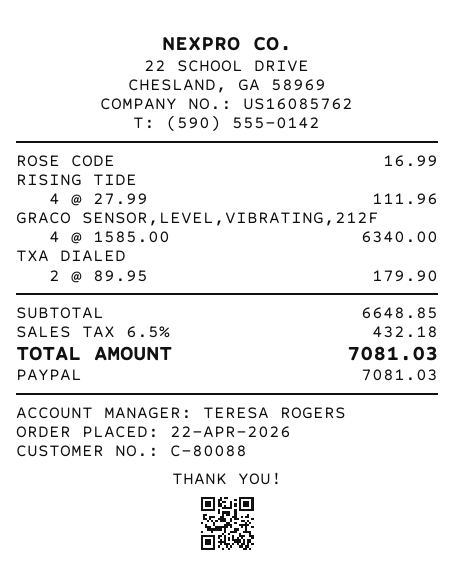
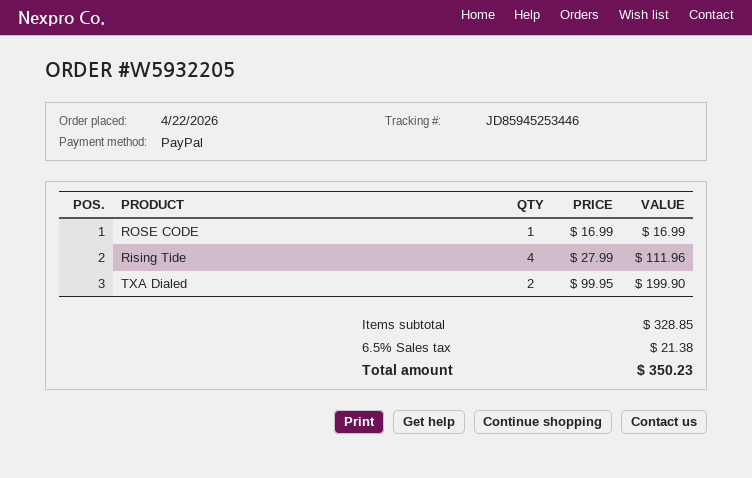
GRACO SENSOR,LEVEL,VIBRATING,212F: 4 x 1585.00 = 6340.00 -> none
TXA DIALED: 2 x 89.95 = 179.90 -> 2 x 99.95 = 199.90
subtotal: 6648.85 -> 328.85
tax: 6.5% = 432.18 -> 6.5% = 21.38
total: 7081.03 -> 350.23

